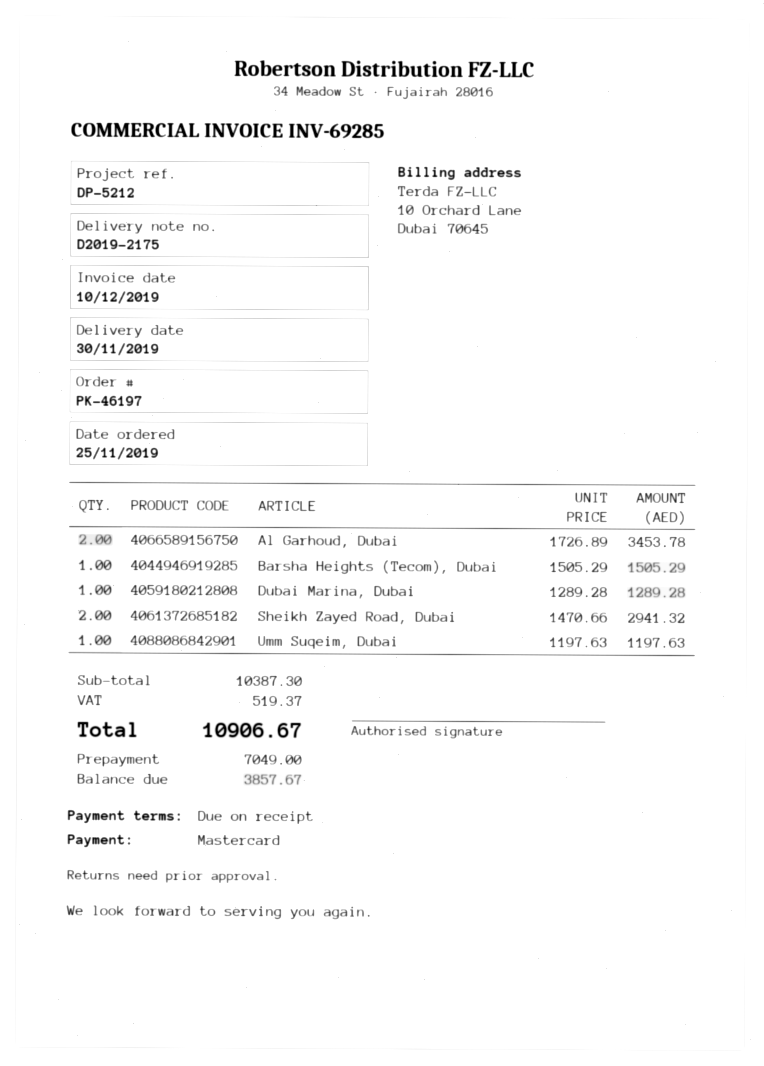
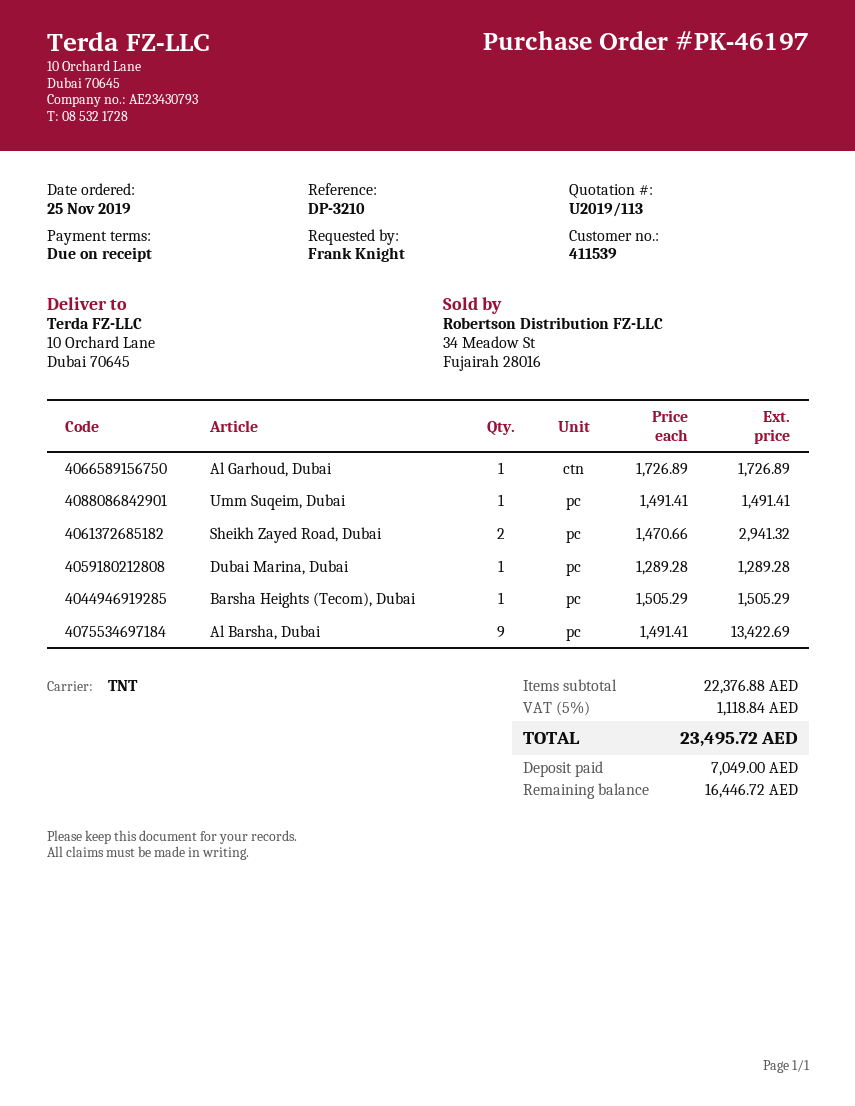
reference: DP-5212 -> DP-3210
Al Garhoud, Dubai: 2 x 1726.89 = 3453.78 -> 1 x 1726.89 = 1726.89
Umm Suqeim, Dubai: 1 x 1197.63 = 1197.63 -> 1 x 1491.41 = 1491.41
Al Barsha, Dubai: none -> 9 x 1491.41 = 13422.69
subtotal: 10387.30 -> 22376.88
tax: 519.37 -> 1118.84
total: 10906.67 -> 23495.72
balance: 3857.67 -> 16446.72

